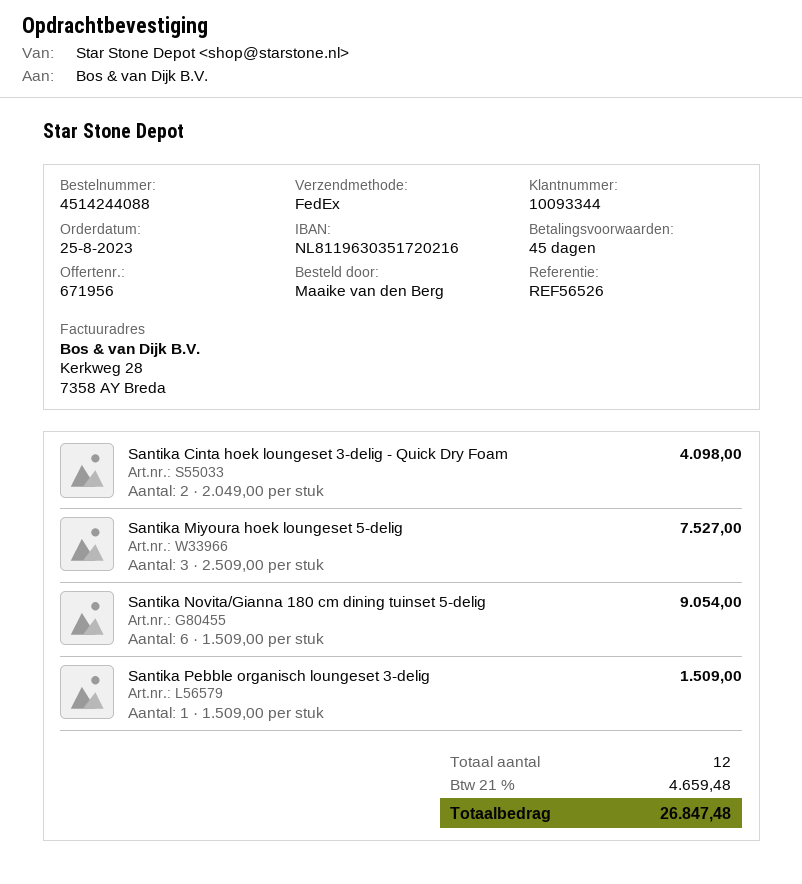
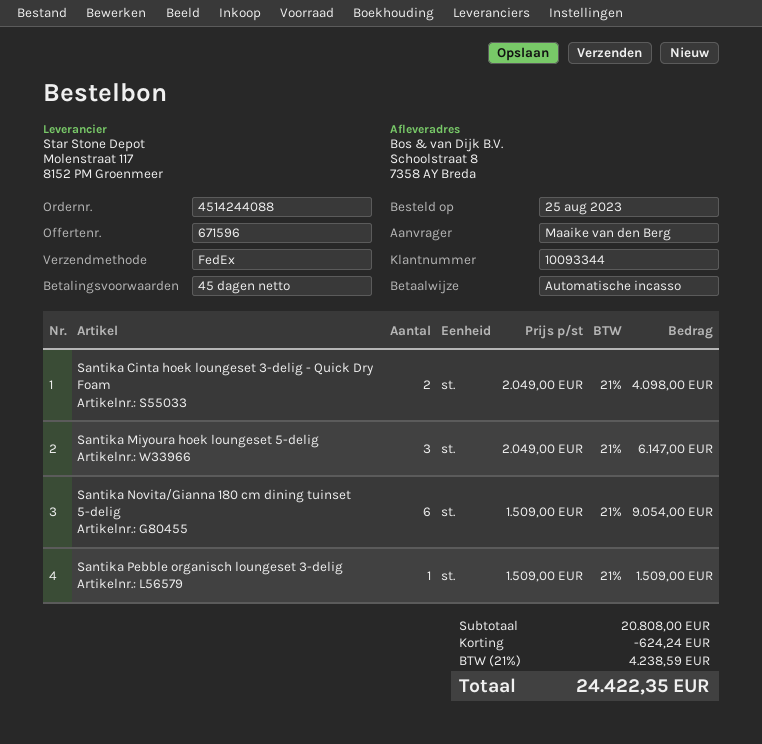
quote number: 671956 -> 671596
Santika Miyoura hoek loungeset 5-delig: 3 x 2509.00 = 7527.00 -> 3 x 2049.00 = 6147.00
discount: none -> 624.24
tax: 21% = 4659.48 -> 21% = 4238.59
total: 26847.48 -> 24422.35

